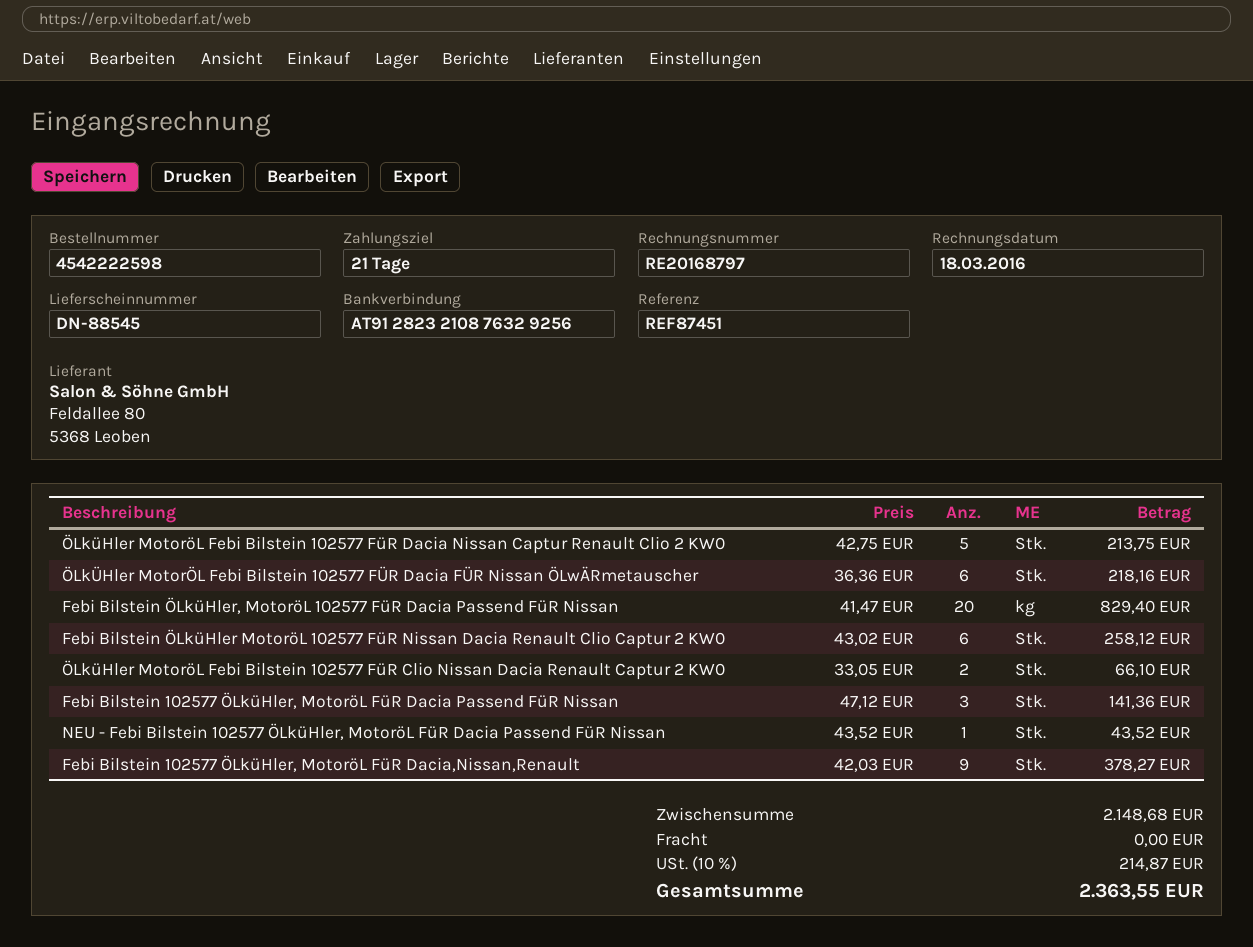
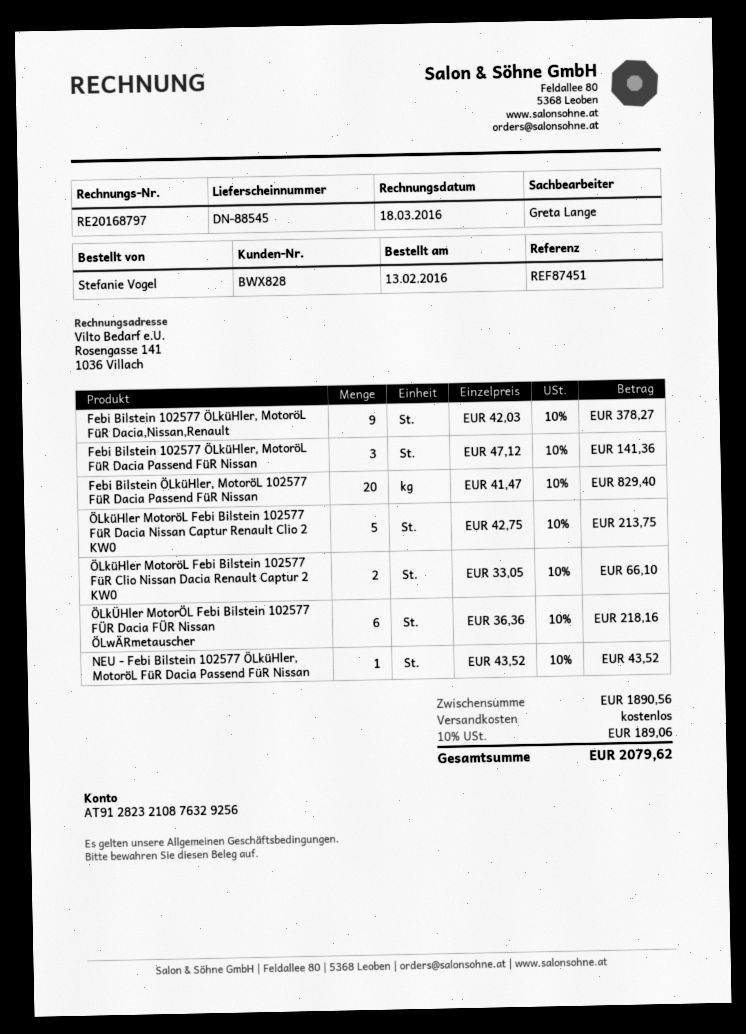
Febi Bilstein ÖLküHler MotoröL 102577 FüR Nissan Dacia Renault Clio Captur 2 KW0: 6 x 43.02 = 258.12 -> none
subtotal: 2148.68 -> 1890.56
tax: 10% = 214.87 -> 10% = 189.06
total: 2363.55 -> 2079.62

